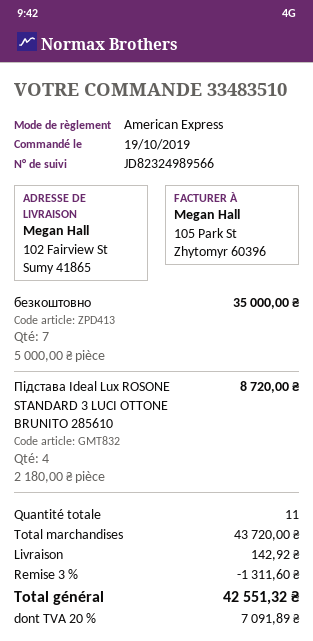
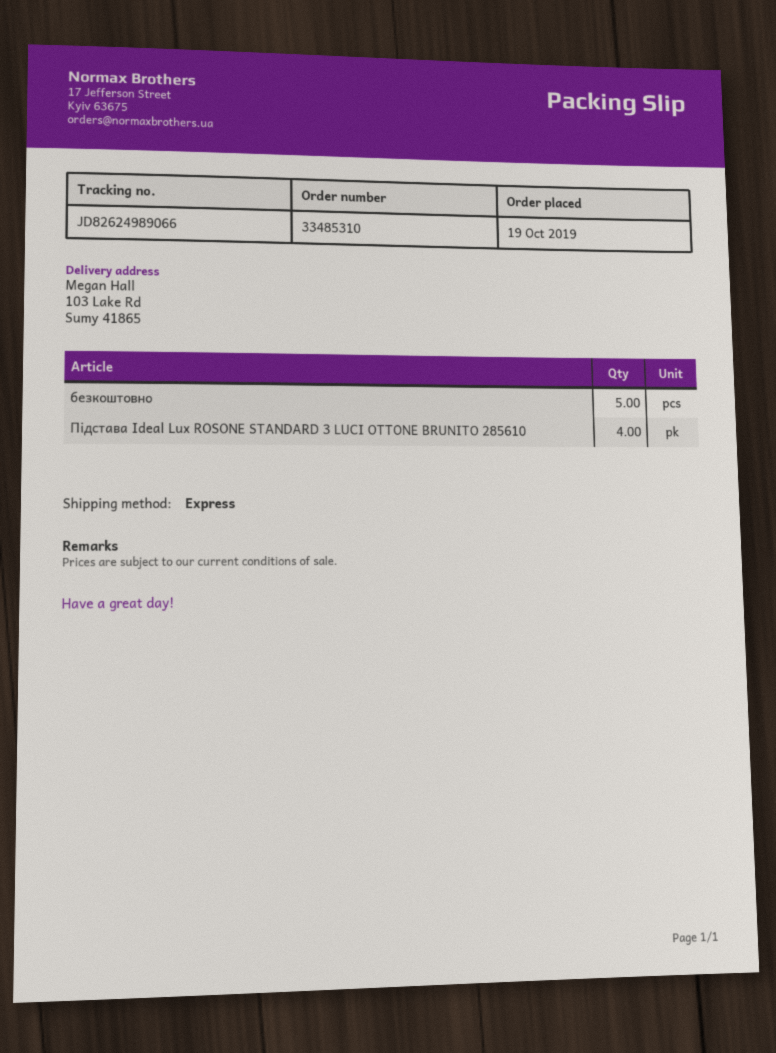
order number: 33483510 -> 33485310
tracking number: JD82324989566 -> JD82624989066
ship to: 102 Fairview St, Sumy 41865 -> 103 Lake Rd, Sumy 41865
безкоштовно: 7 -> 5

